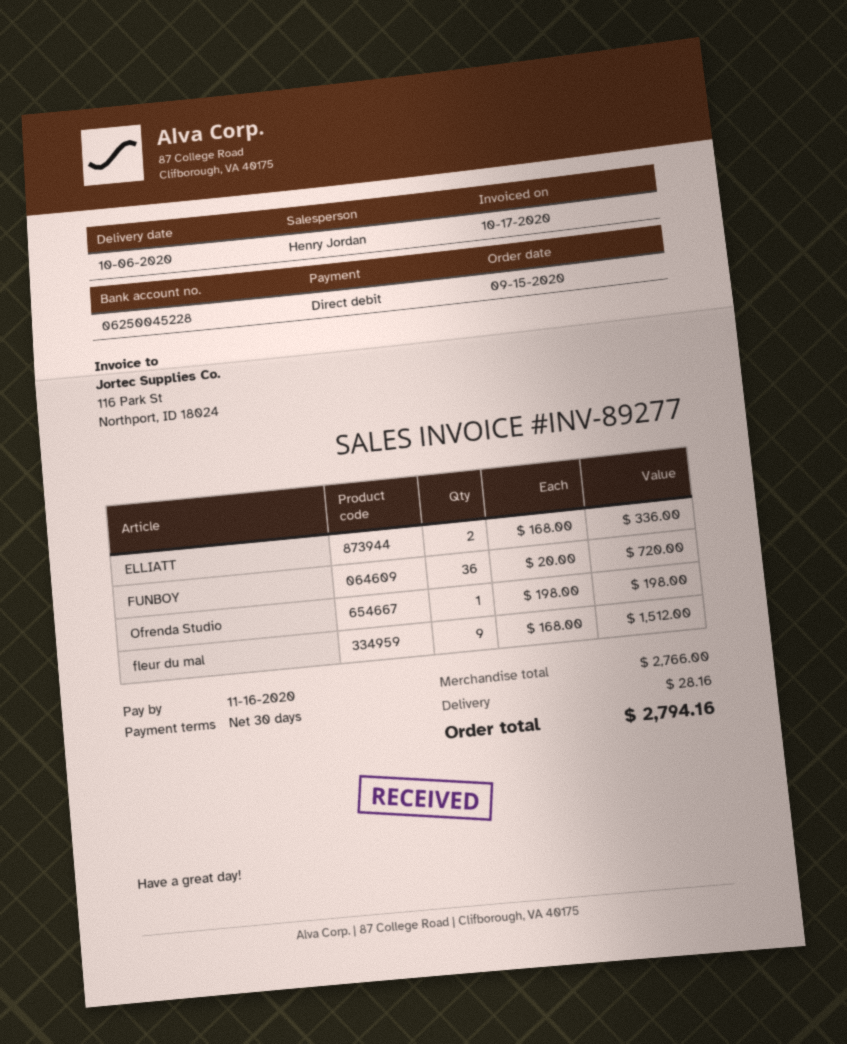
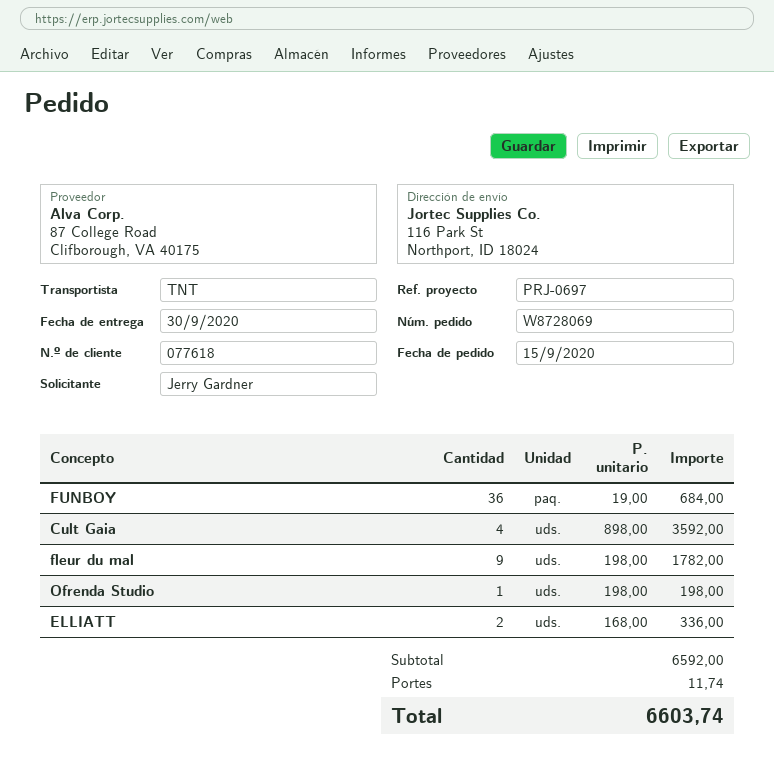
delivery date: 2020-10-06 -> 2020-09-30
FUNBOY: 36 x 20.00 = 720.00 -> 36 x 19.00 = 684.00
fleur du mal: 9 x 168.00 = 1512.00 -> 9 x 198.00 = 1782.00
Cult Gaia: none -> 4 x 898.00 = 3592.00
subtotal: 2766.00 -> 6592.00
shipping: 28.16 -> 11.74
total: 2794.16 -> 6603.74

